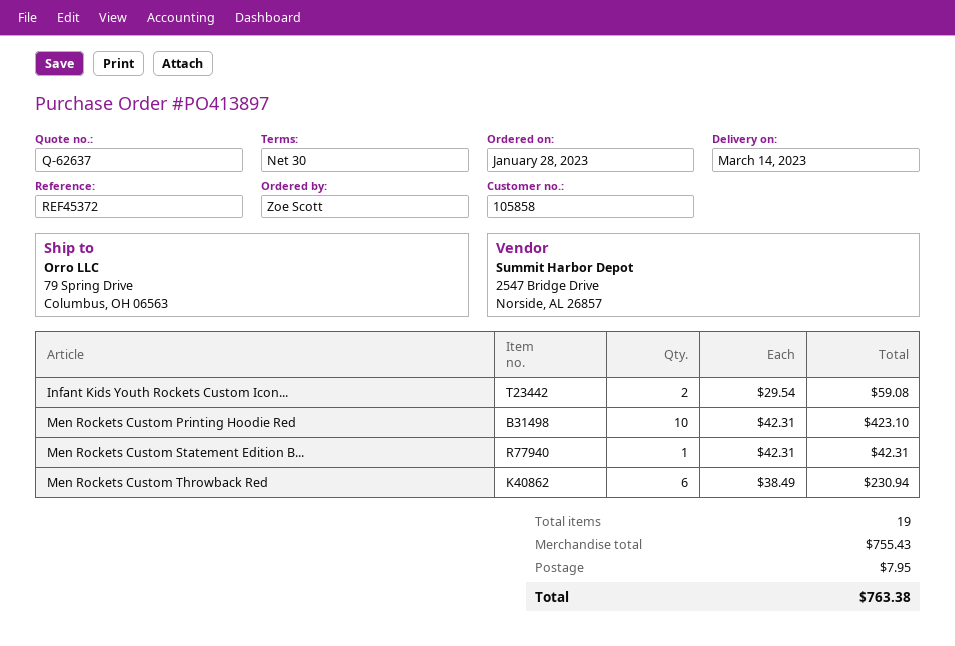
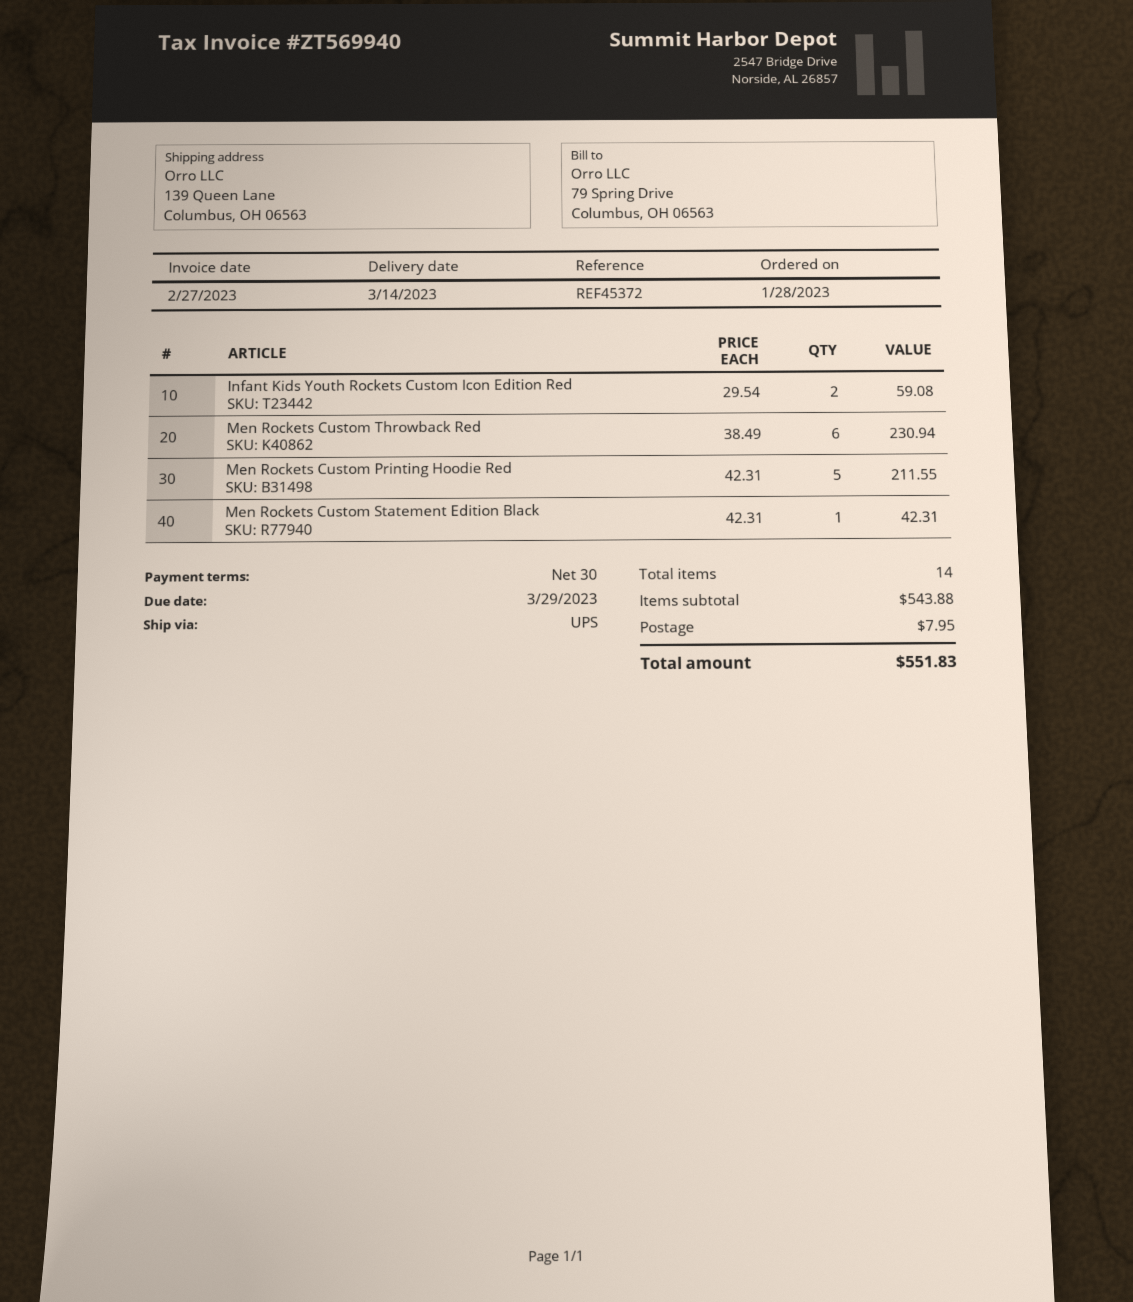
ship to: 79 Spring Drive, Columbus, OH 06563 -> 139 Queen Lane, Columbus, OH 06563
Men Rockets Custom Printing Hoodie Red: 10 x 42.31 = 423.10 -> 5 x 42.31 = 211.55
total quantity: 19 -> 14
subtotal: 755.43 -> 543.88
total: 763.38 -> 551.83

